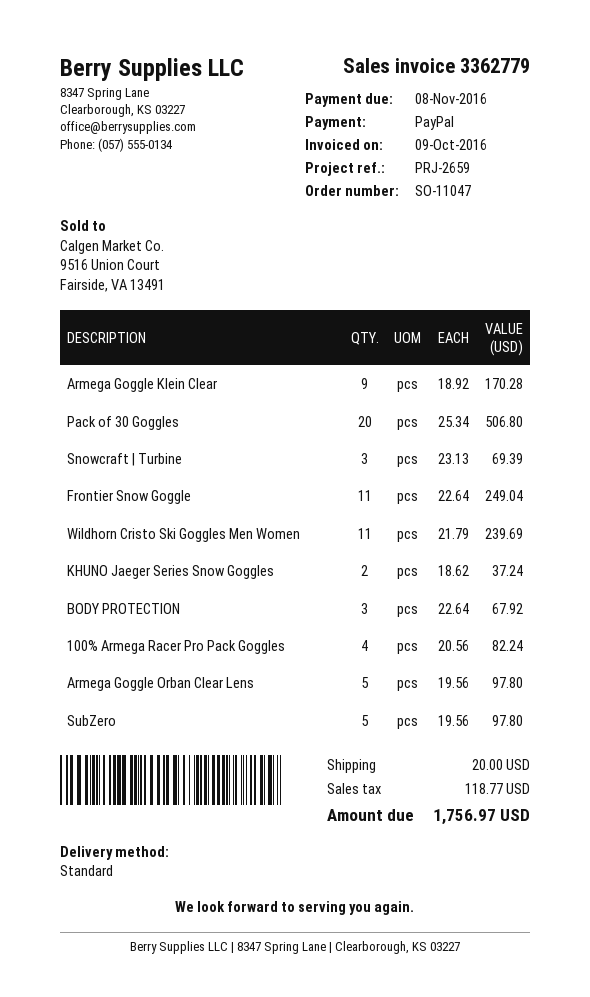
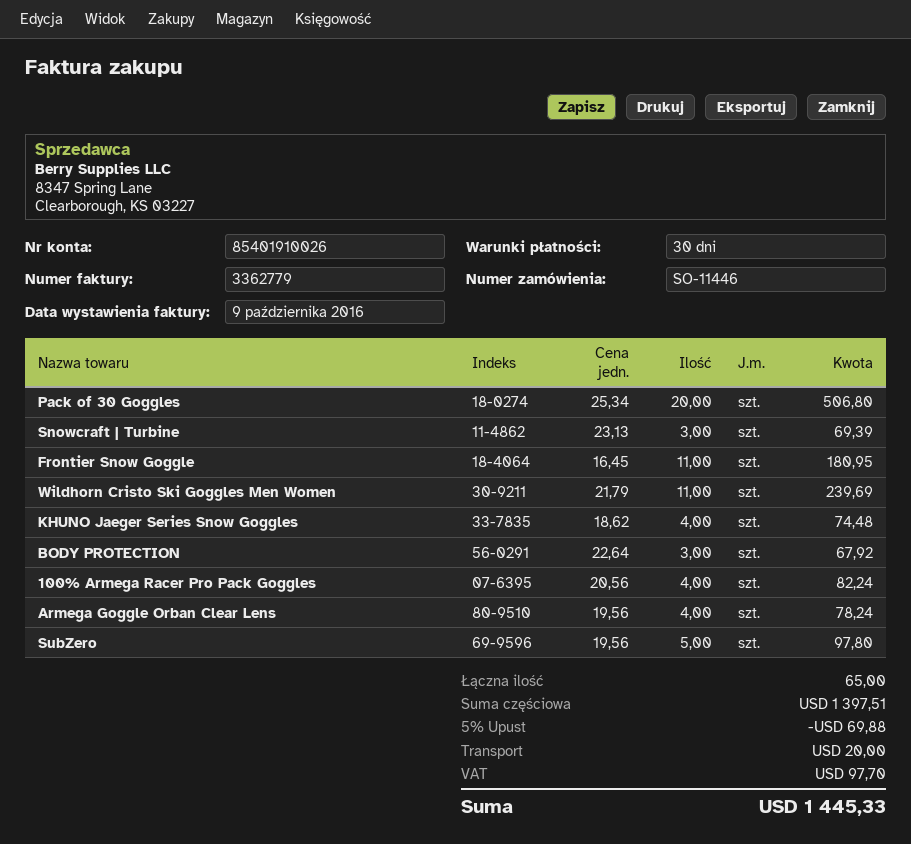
order number: SO-11047 -> SO-11446
Armega Goggle Klein Clear: 9 x 18.92 = 170.28 -> none
Frontier Snow Goggle: 11 x 22.64 = 249.04 -> 11 x 16.45 = 180.95
KHUNO Jaeger Series Snow Goggles: 2 x 18.62 = 37.24 -> 4 x 18.62 = 74.48
Armega Goggle Orban Clear Lens: 5 x 19.56 = 97.80 -> 4 x 19.56 = 78.24
discount: none -> 5% = 69.88
tax: 118.77 -> 97.70
total: 1756.97 -> 1445.33

